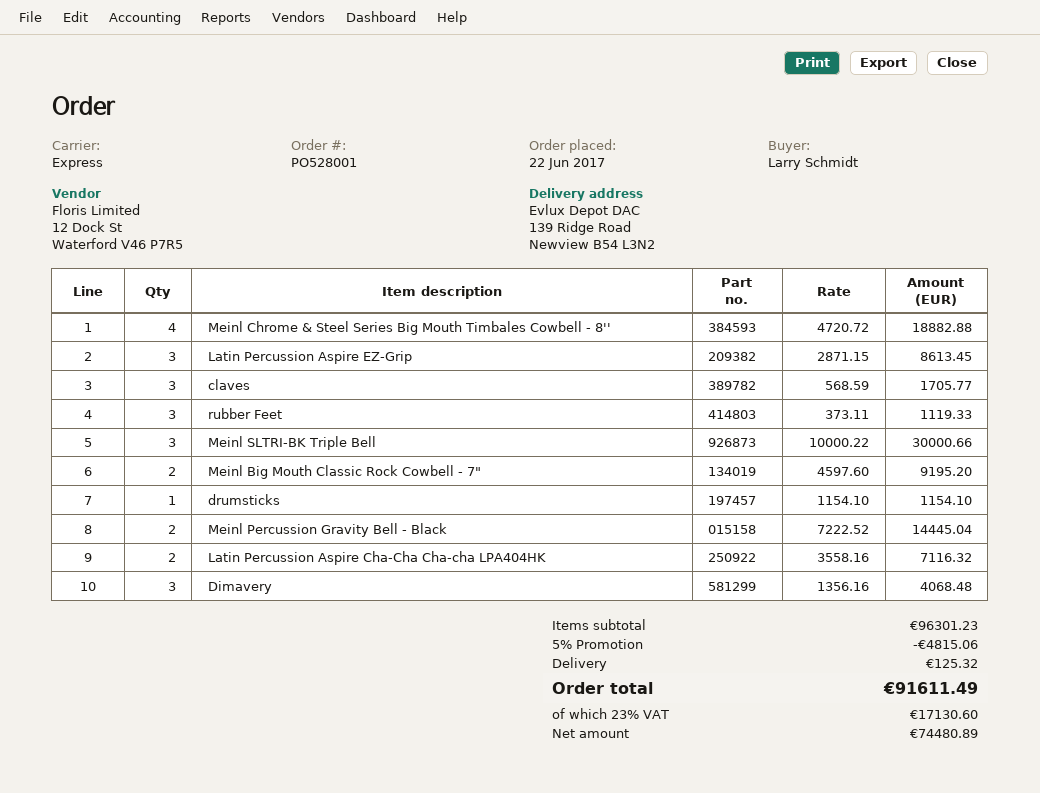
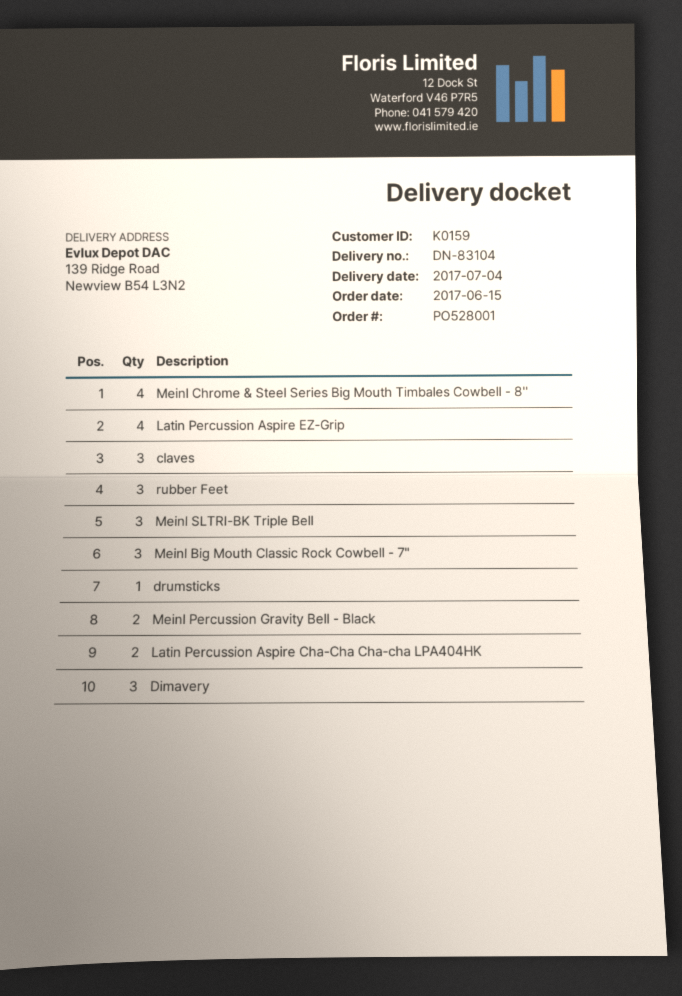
order date: 2017-06-22 -> 2017-06-15
Latin Percussion Aspire EZ-Grip: 3 -> 4
Meinl Big Mouth Classic Rock Cowbell - 7": 2 -> 3

